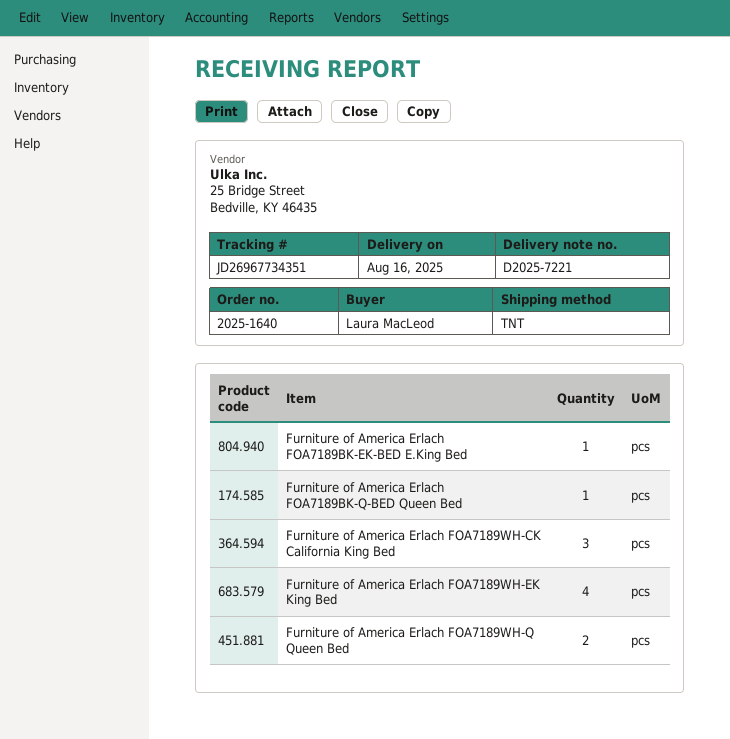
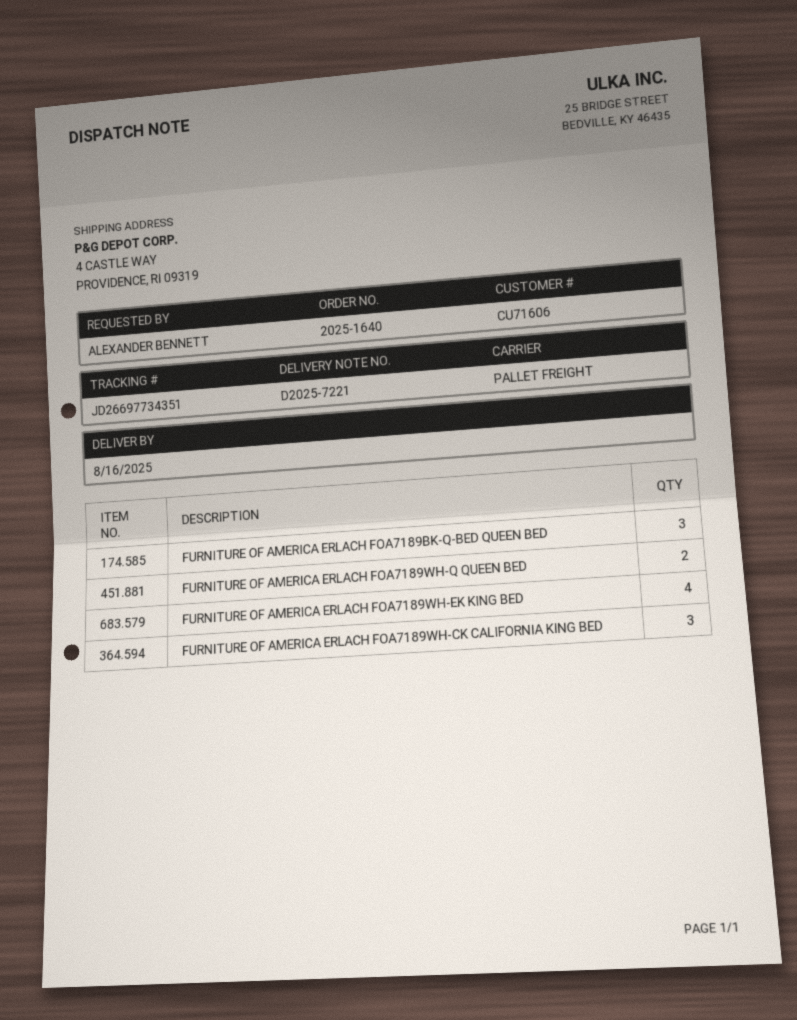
ordered by: Laura MacLeod -> ALEXANDER BENNETT
shipping method: TNT -> pallet freight
tracking number: JD26967734351 -> JD26697734351
Furniture of America Erlach FOA7189BK-EK-BED E.King Bed: 1 -> none
Furniture of America Erlach FOA7189BK-Q-BED Queen Bed: 1 -> 3

